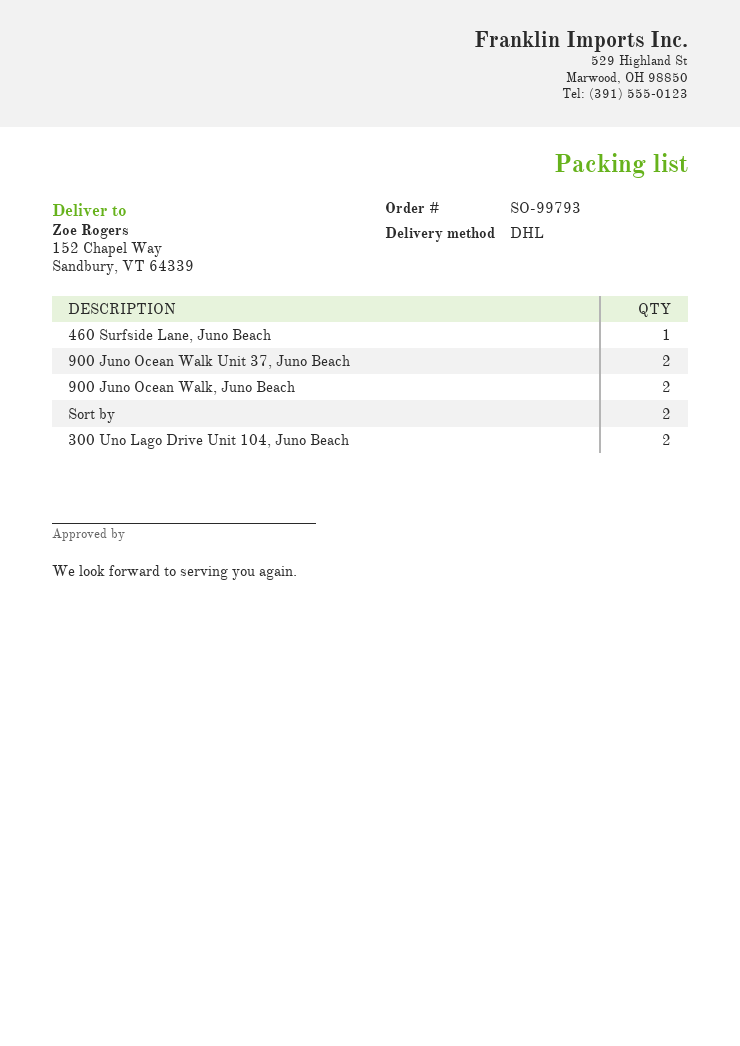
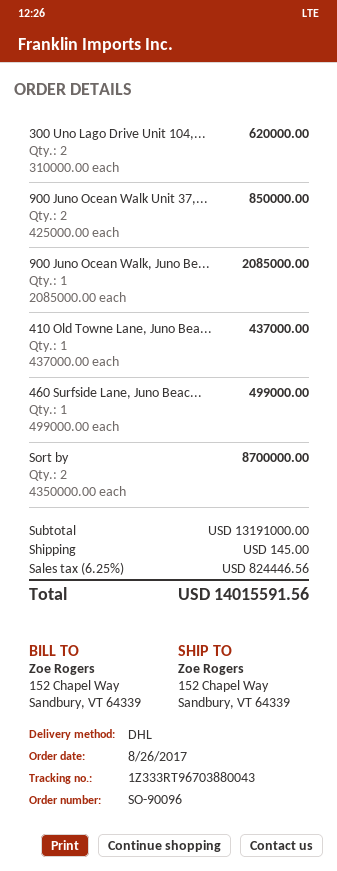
order number: SO-99793 -> SO-90096
900 Juno Ocean Walk, Juno Beach: 2 -> 1
410 Old Towne Lane, Juno Bea...: none -> 1

